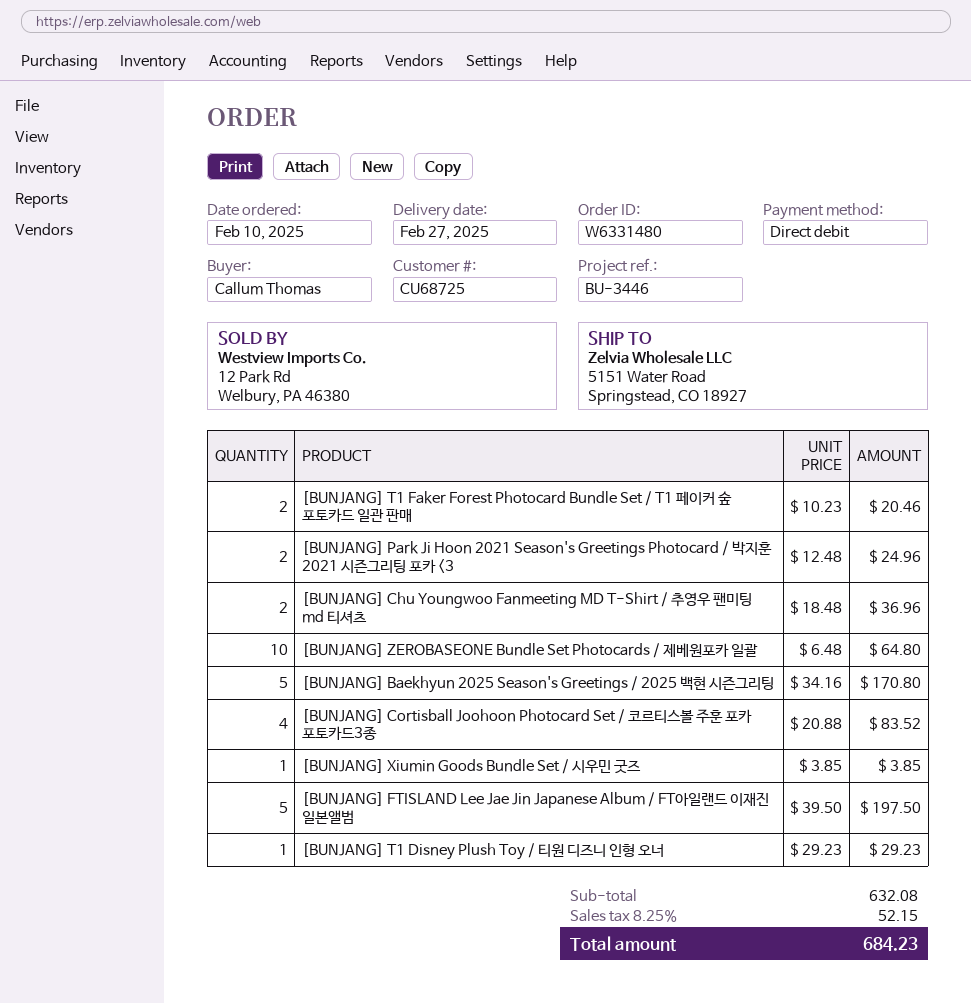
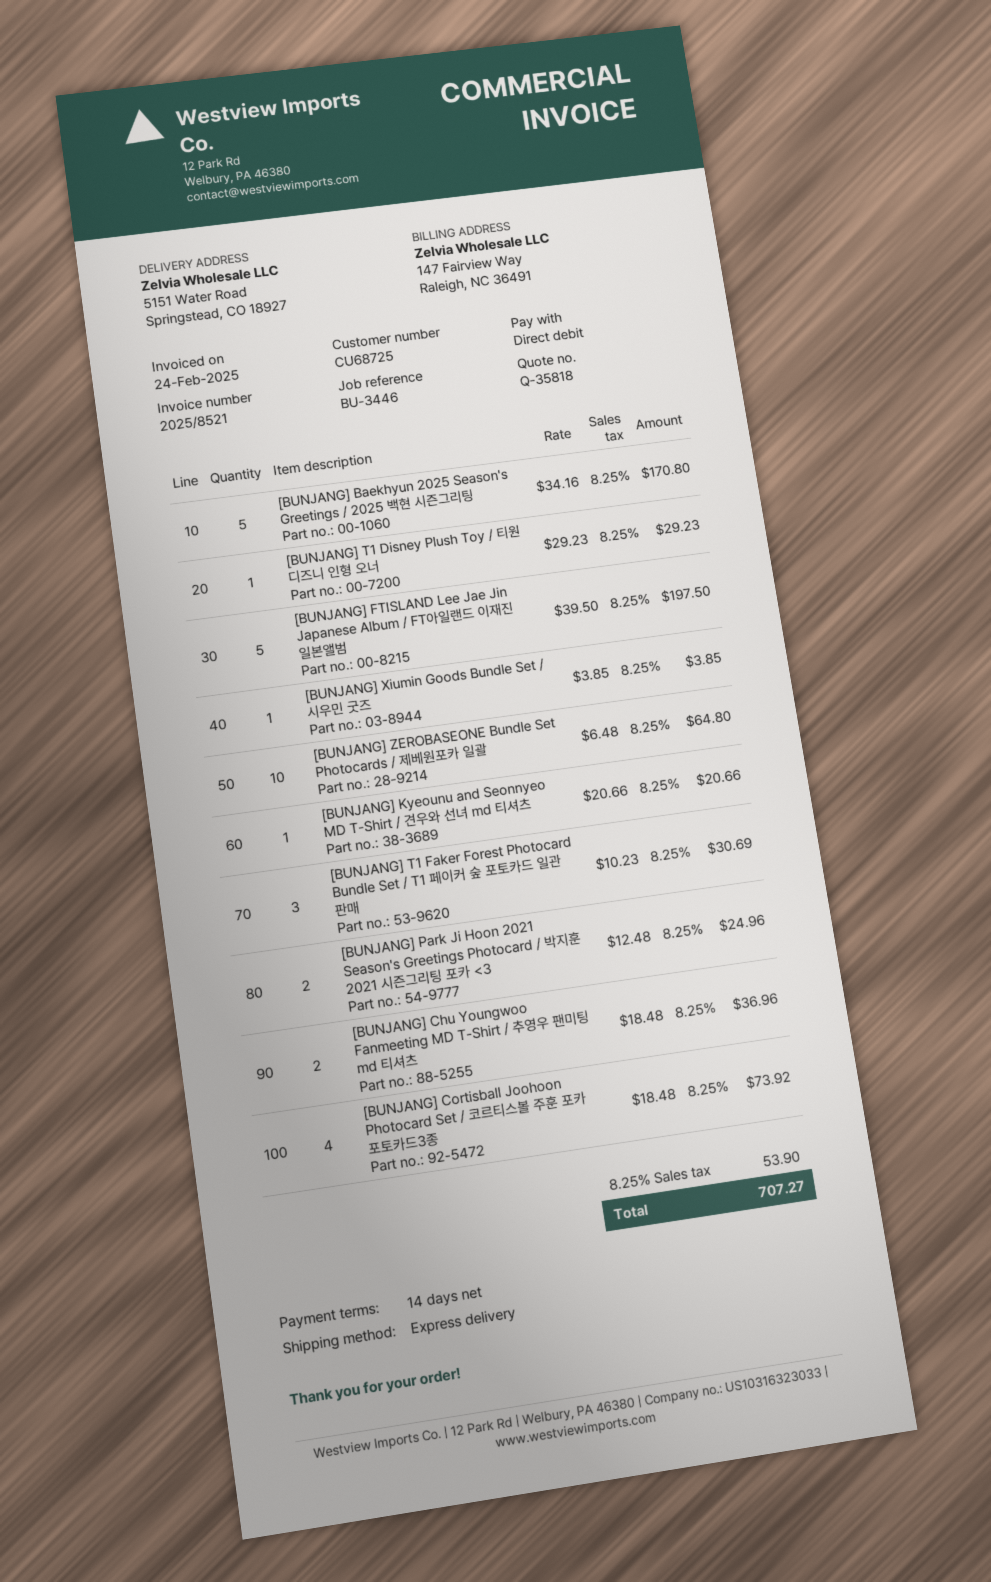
[BUNJANG] T1 Faker Forest Photocard Bundle Set / T1 페이커 숲 포토카드 일관 판매: 2 x 10.23 = 20.46 -> 3 x 10.23 = 30.69
[BUNJANG] Cortisball Joohoon Photocard Set / 코르티스볼 주훈 포카 포토카드3종: 4 x 20.88 = 83.52 -> 4 x 18.48 = 73.92
[BUNJANG] Kyeounu and Seonnyeo MD T-Shirt / 견우와 선녀 md 티셔츠: none -> 1 x 20.66 = 20.66
tax: 8.25% = 52.15 -> 8.25% = 53.90
total: 684.23 -> 707.27

